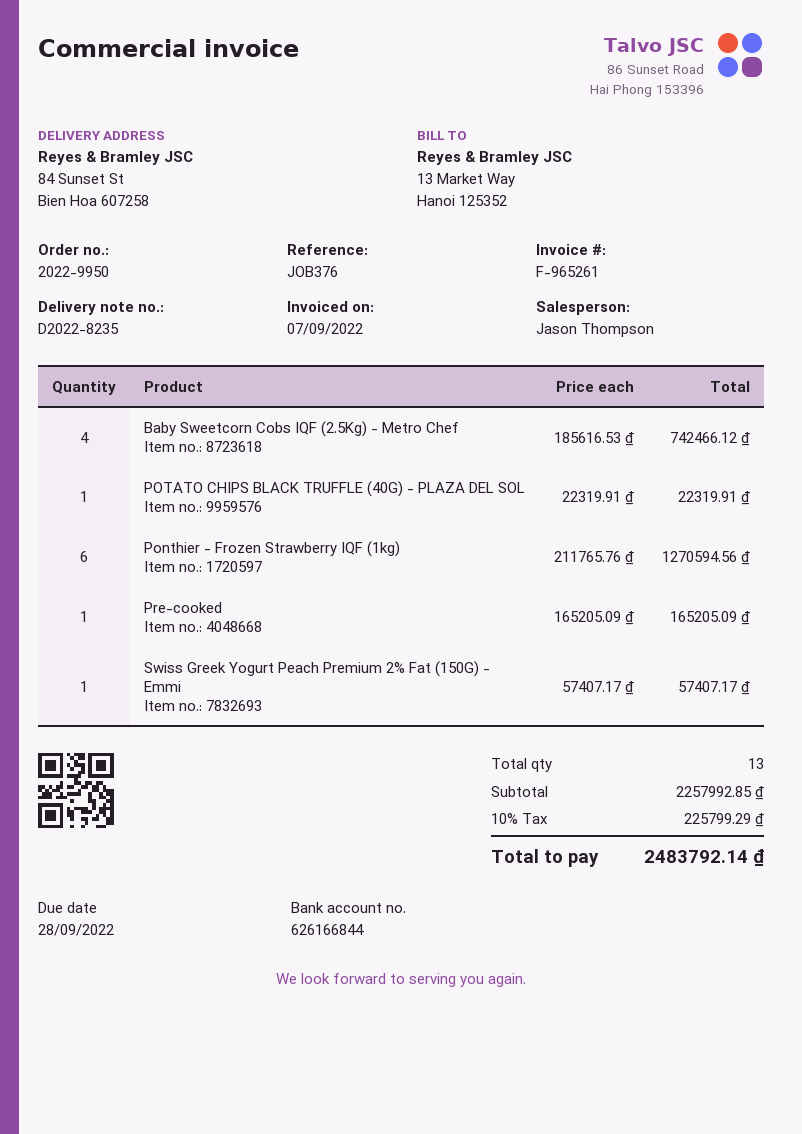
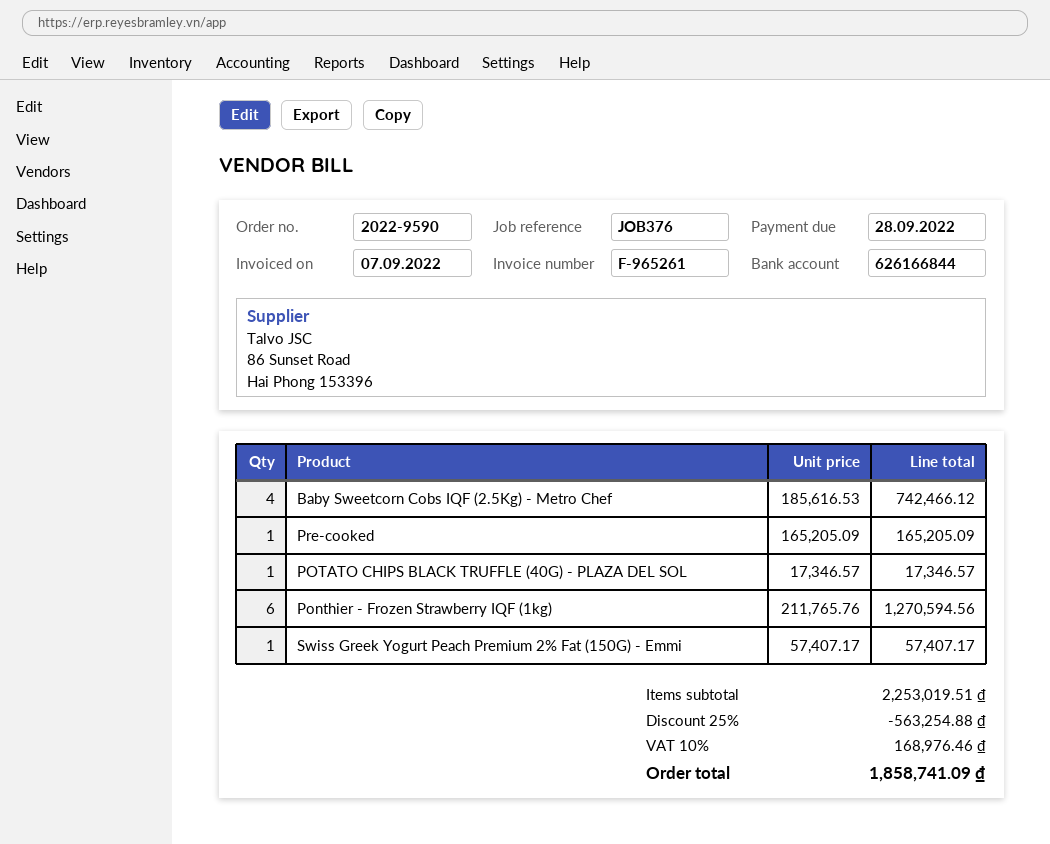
order number: 2022-9950 -> 2022-9590
POTATO CHIPS BLACK TRUFFLE (40G) - PLAZA DEL SOL: 1 x 22319.91 = 22319.91 -> 1 x 17346.57 = 17346.57
subtotal: 2257992.85 -> 2253019.51
discount: none -> 25% = 563254.88
tax: 10% = 225799.29 -> 10% = 168976.46
total: 2483792.14 -> 1858741.09

